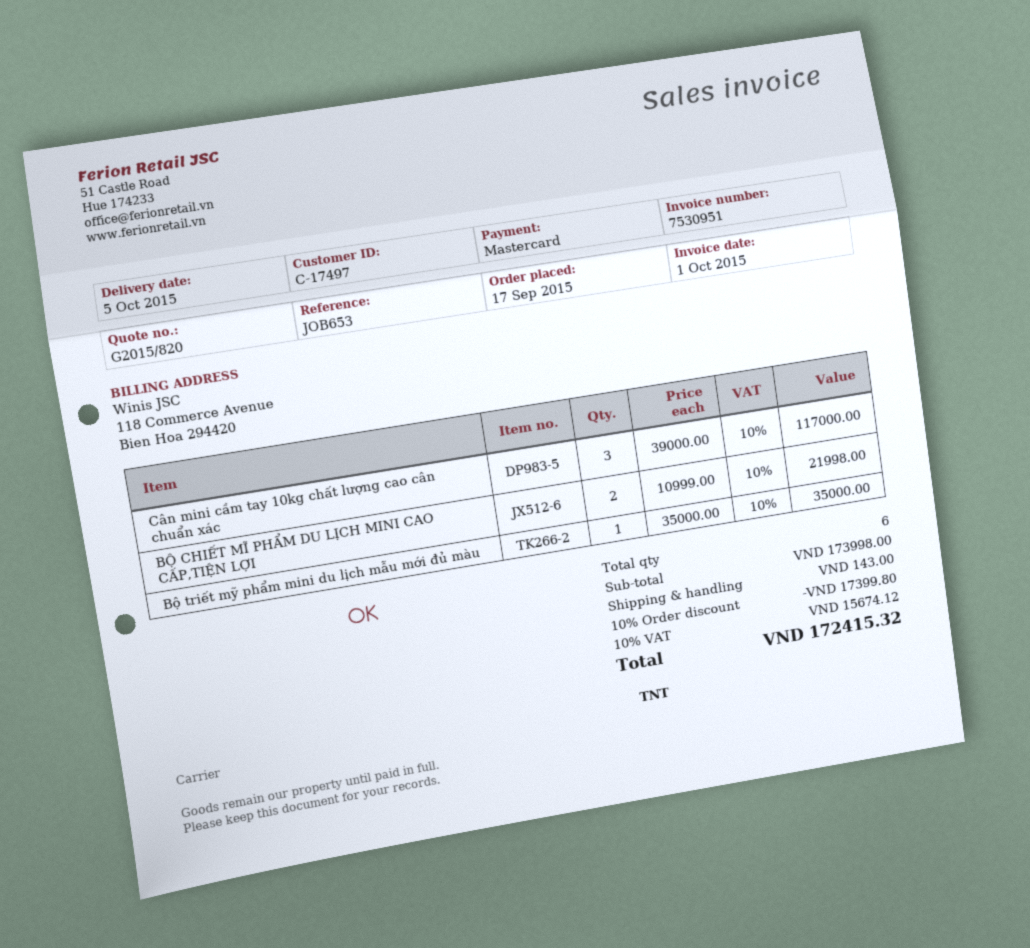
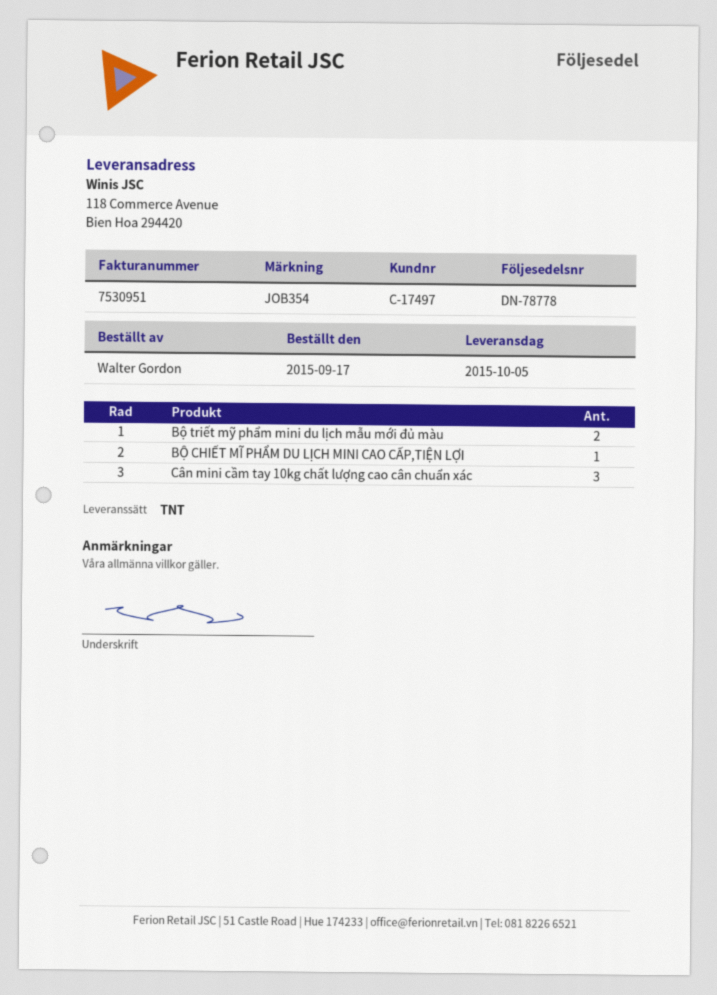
reference: JOB653 -> JOB354
BỘ CHIẾT MĨ PHẨM DU LỊCH MINI CAO CẤP,TIỆN LỢI: 2 -> 1
Bộ triết mỹ phẩm mini du lịch mẫu mới đủ màu: 1 -> 2

